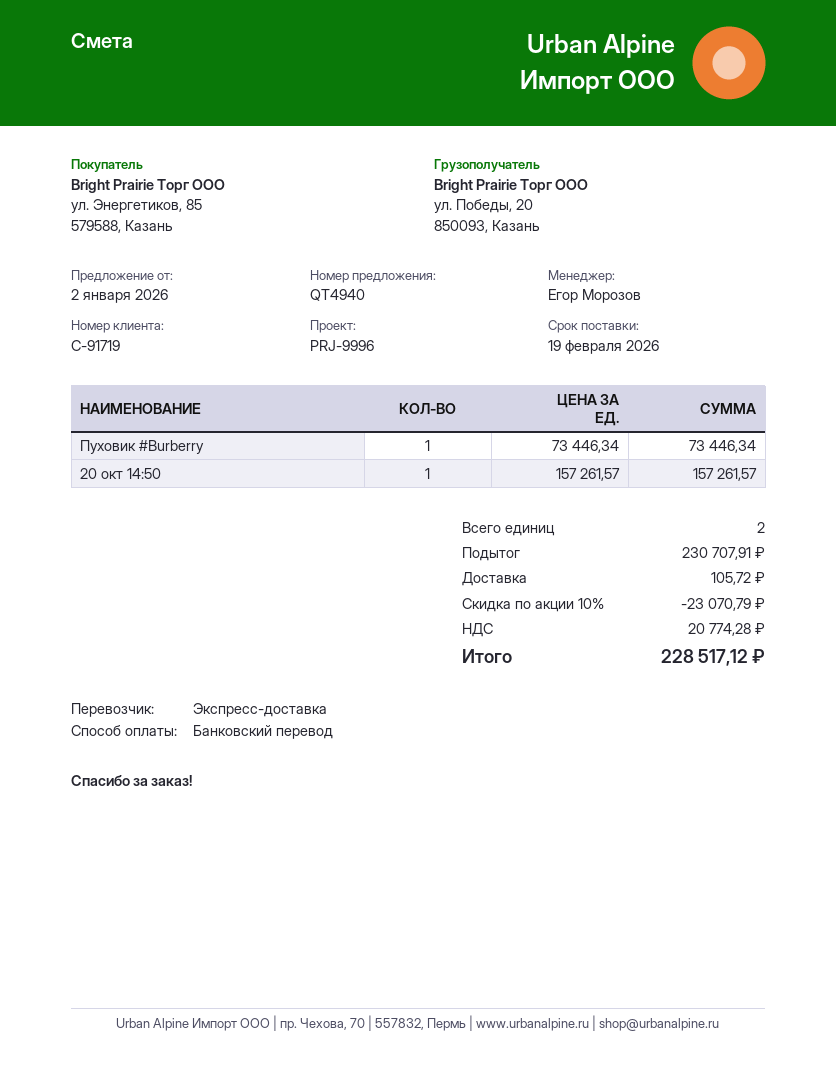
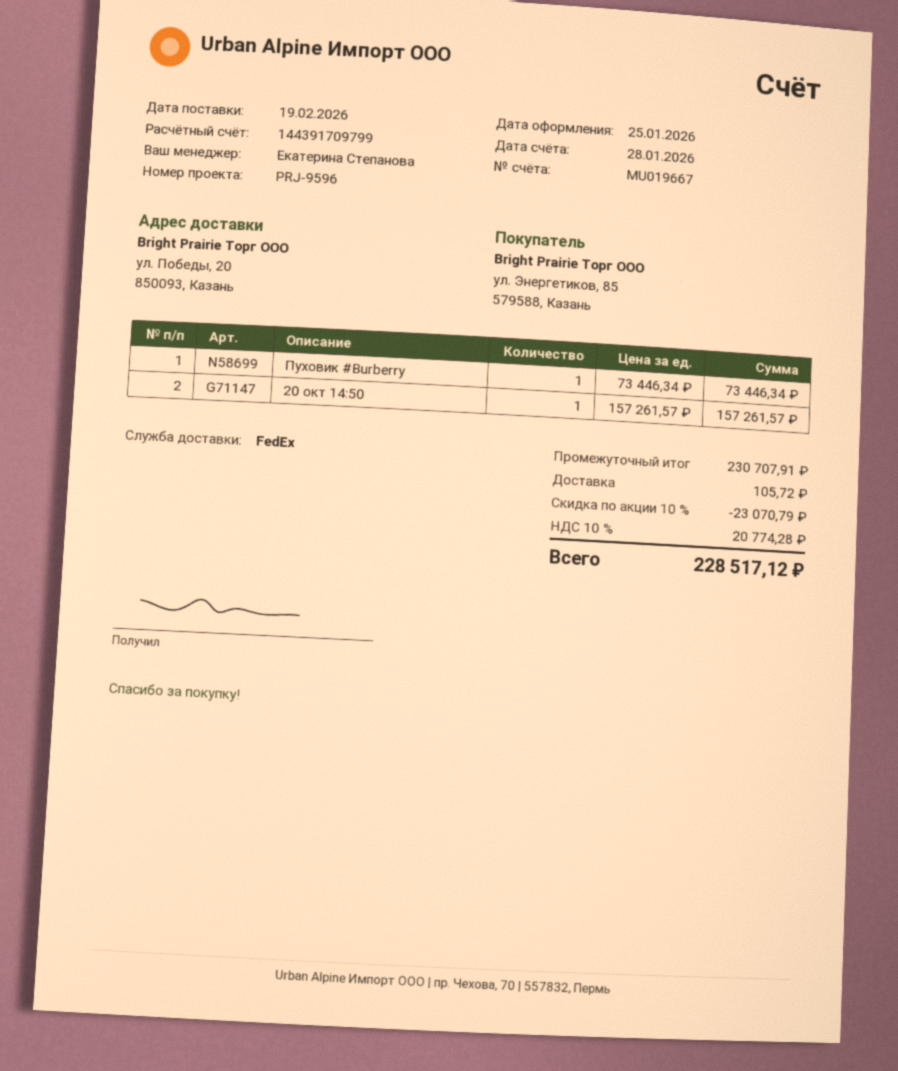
reference: PRJ-9996 -> PRJ-9596
sales rep: Егор Морозов -> Екатерина Степанова
shipping method: express -> FedEx

